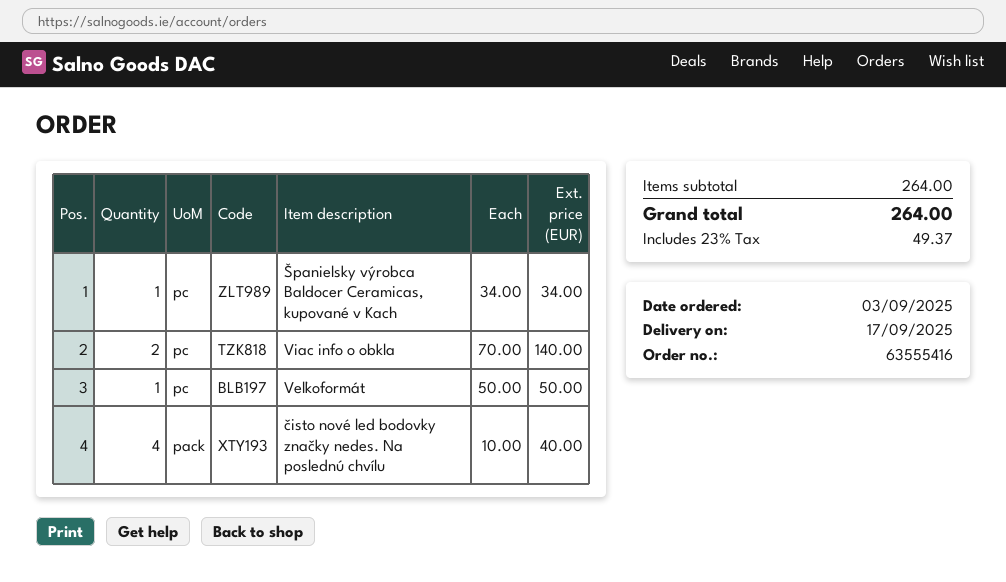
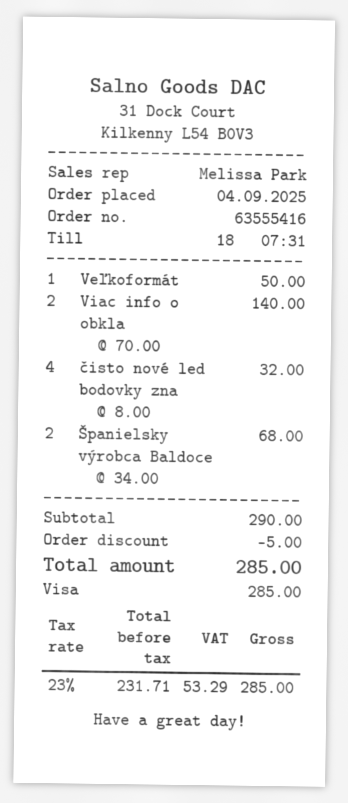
order date: 2025-09-03 -> 2025-09-04
Španielsky výrobca Baldocer Ceramicas, kupované v Kach: 1 x 34.00 = 34.00 -> 2 x 34.00 = 68.00
čisto nové led bodovky značky nedes. Na poslednú chvílu: 4 x 10.00 = 40.00 -> 4 x 8.00 = 32.00
subtotal: 264.00 -> 290.00
discount: none -> 5.00
tax: 23% = 49.37 -> 23% = 53.29
total: 264.00 -> 285.00

